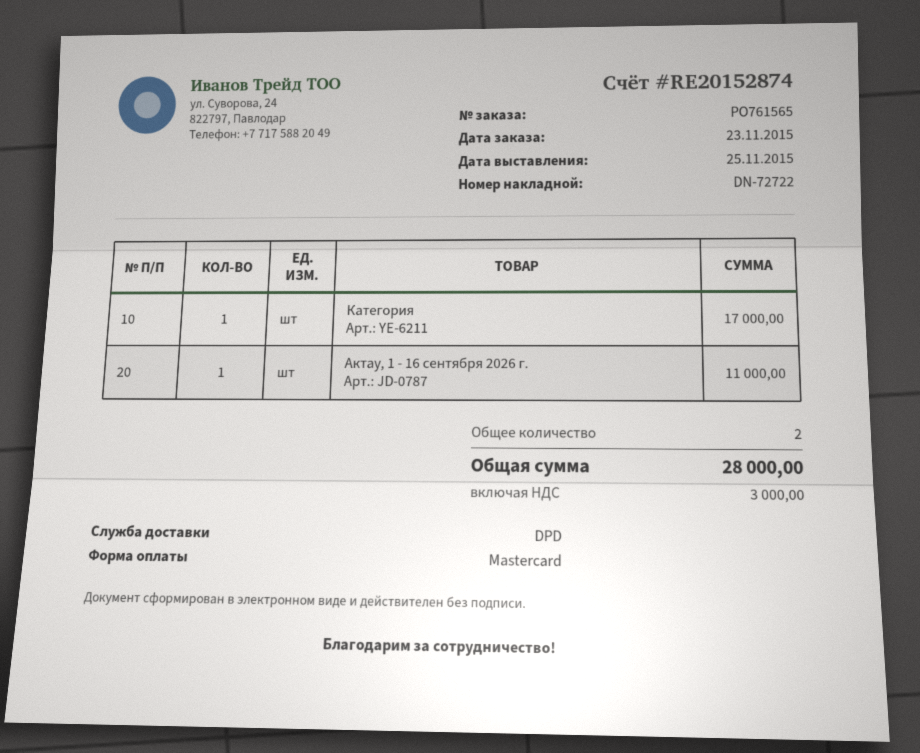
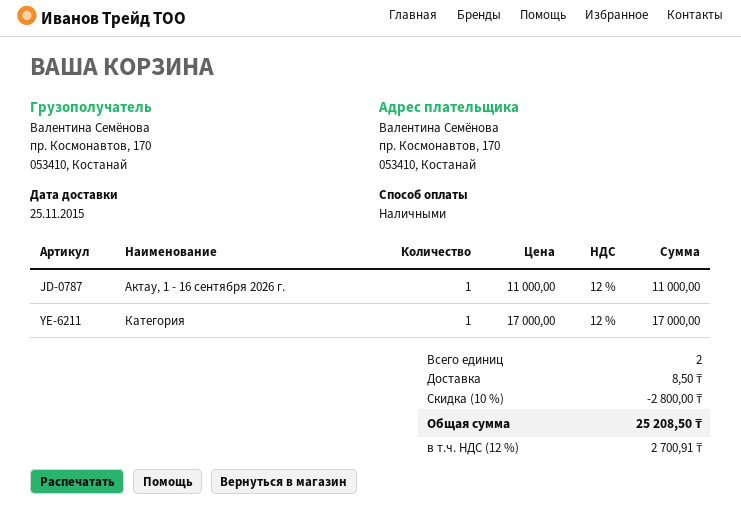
payment method: Mastercard -> cash
discount: none -> 10% = 2800.00
shipping: none -> 8.50
tax: 3000.00 -> 2700.91
total: 28000.00 -> 25208.50

